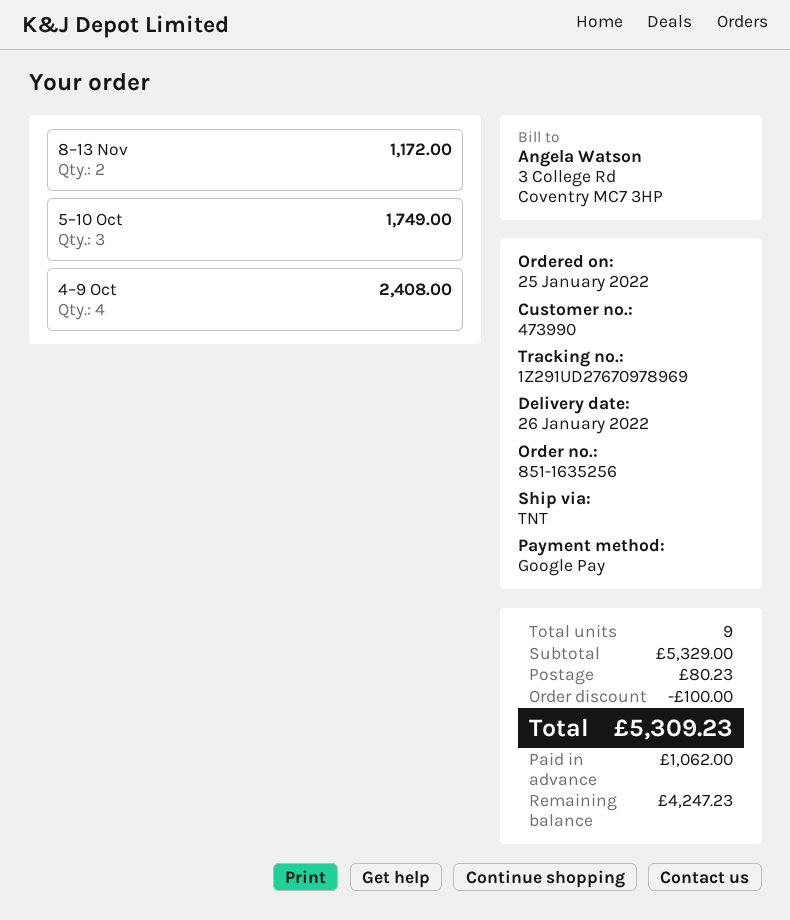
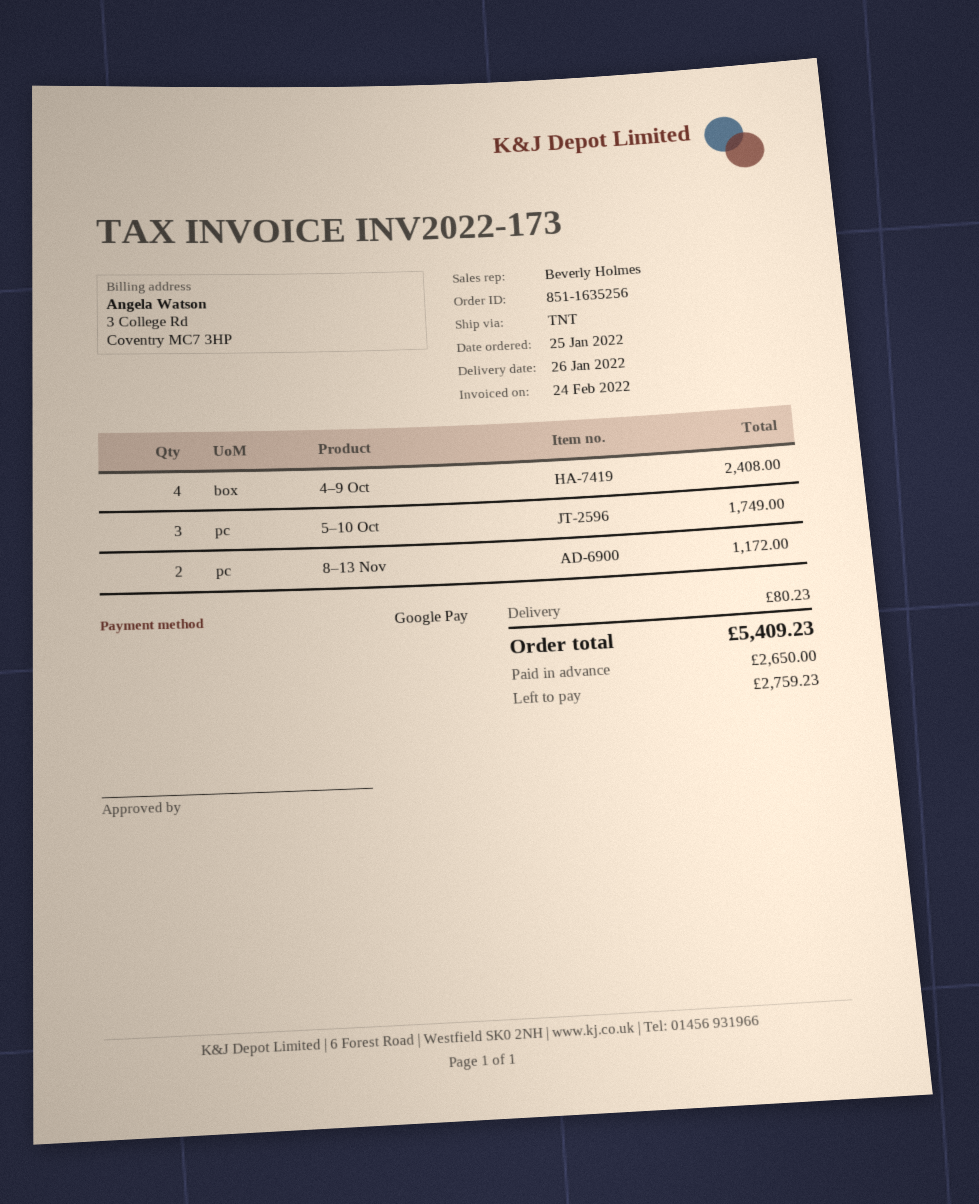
discount: 100.00 -> none
total: 5309.23 -> 5409.23
deposit: 1062.00 -> 2650.00
balance: 4247.23 -> 2759.23

